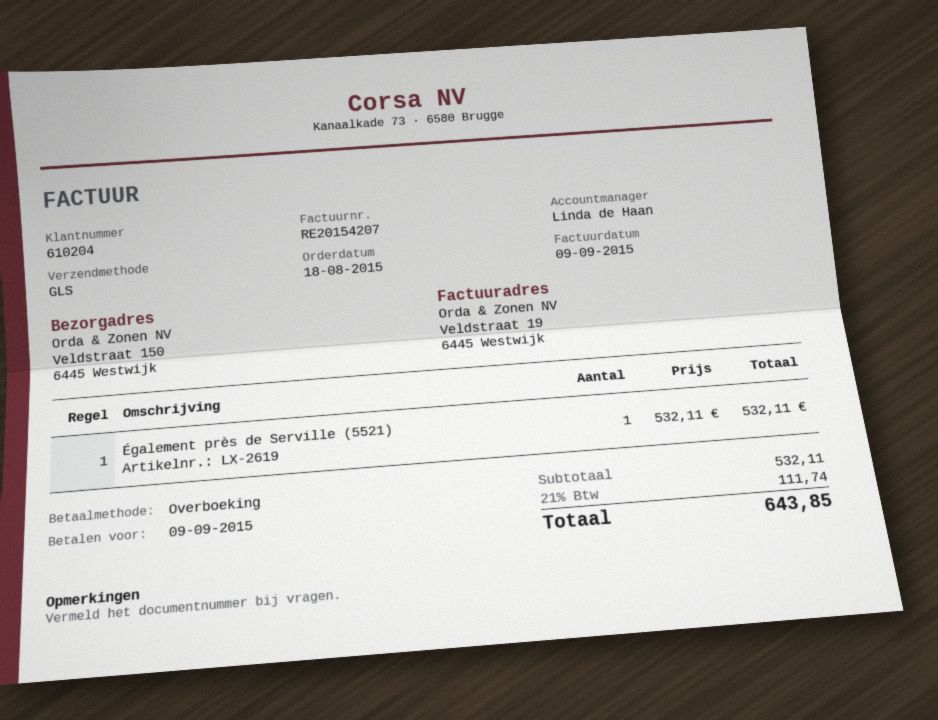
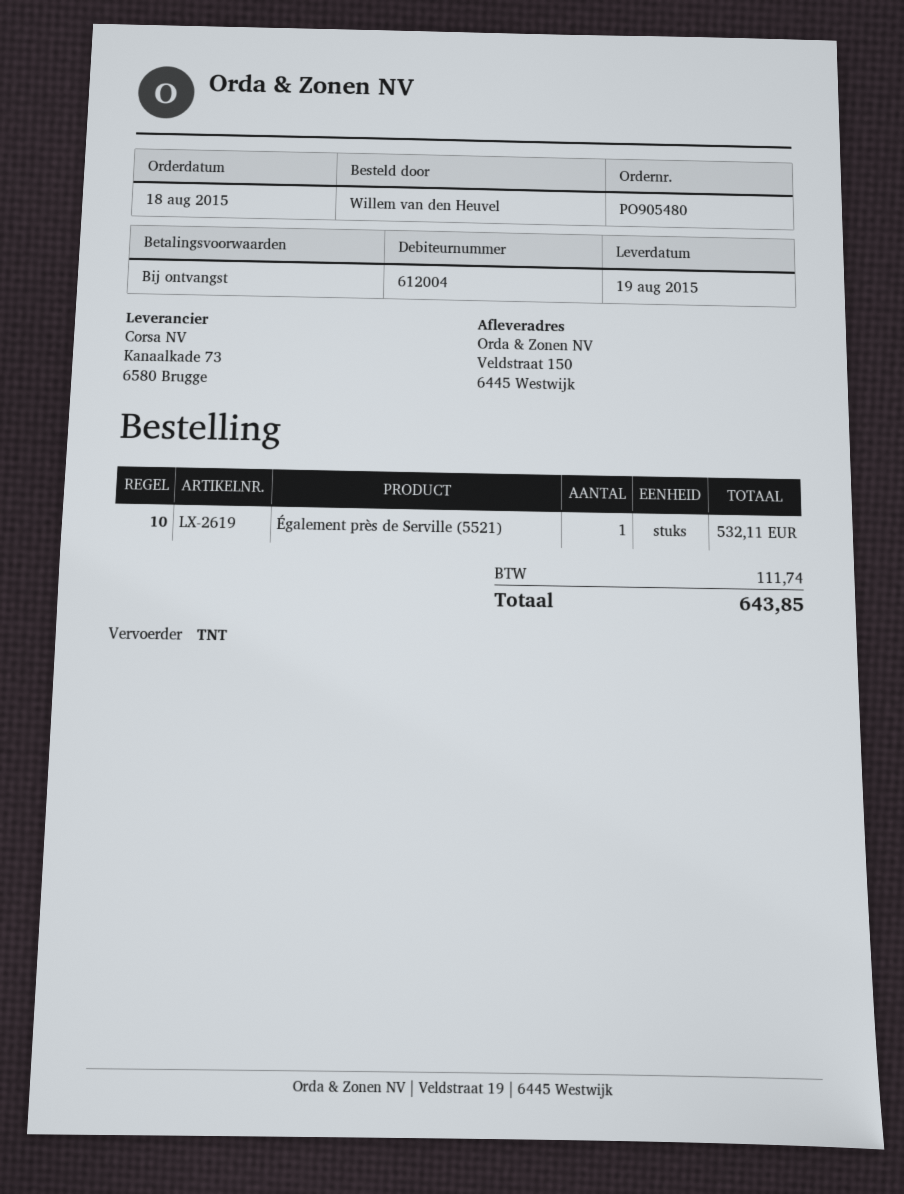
customer number: 610204 -> 612004
shipping method: GLS -> TNT

